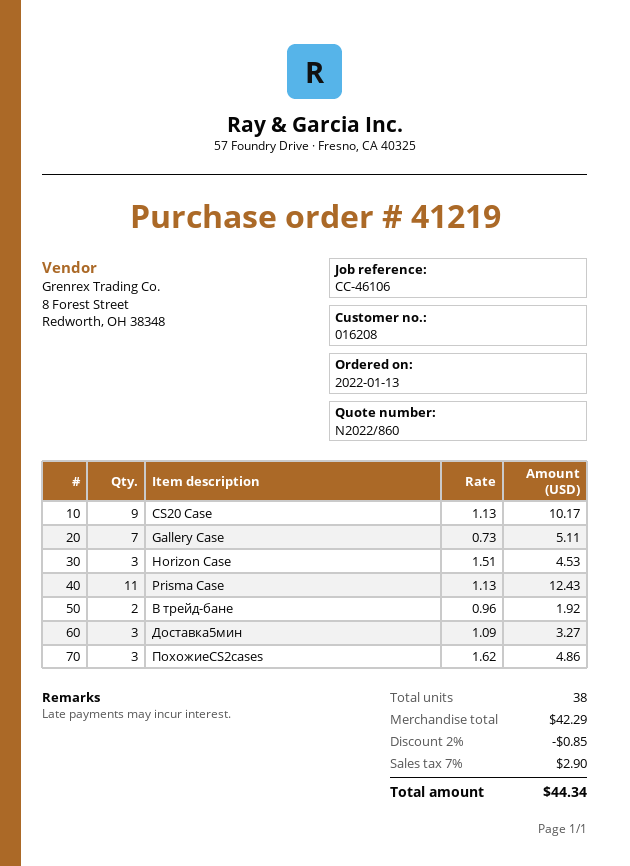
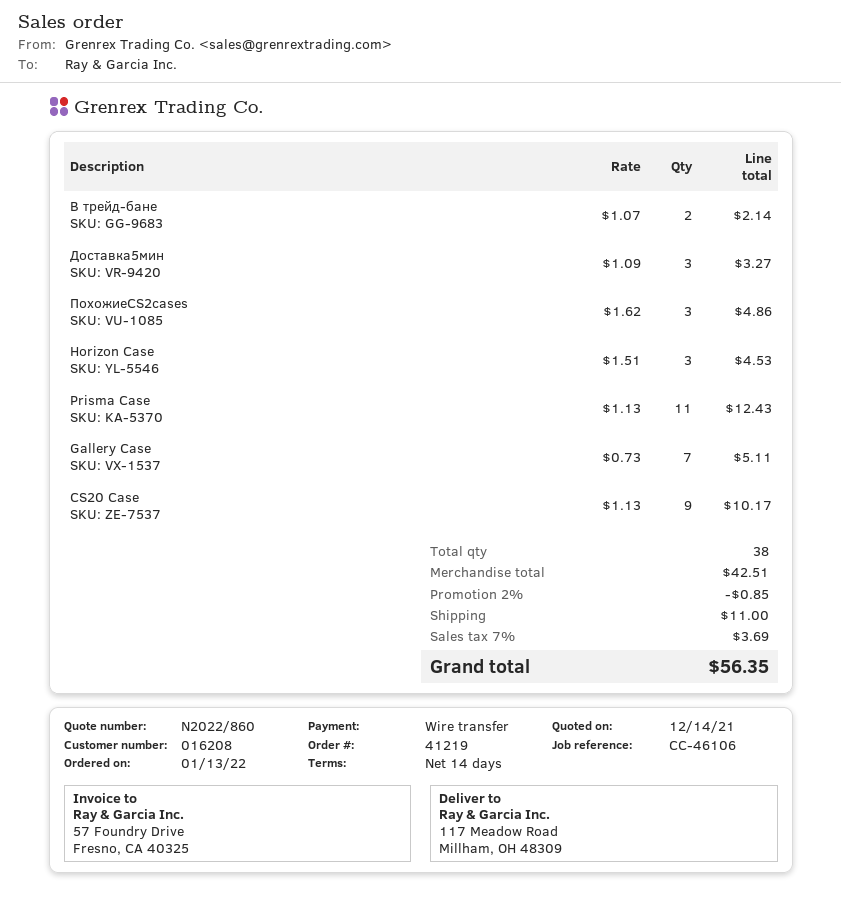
В трейд-бане: 2 x 0.96 = 1.92 -> 2 x 1.07 = 2.14
subtotal: 42.29 -> 42.51
shipping: none -> 11.00
tax: 7% = 2.90 -> 7% = 3.69
total: 44.34 -> 56.35

